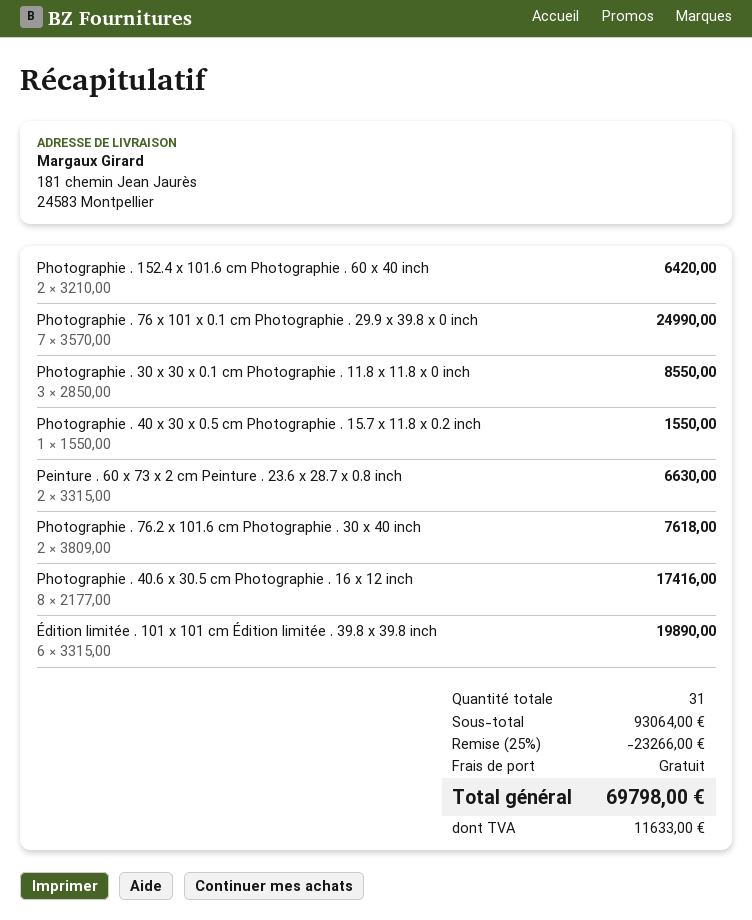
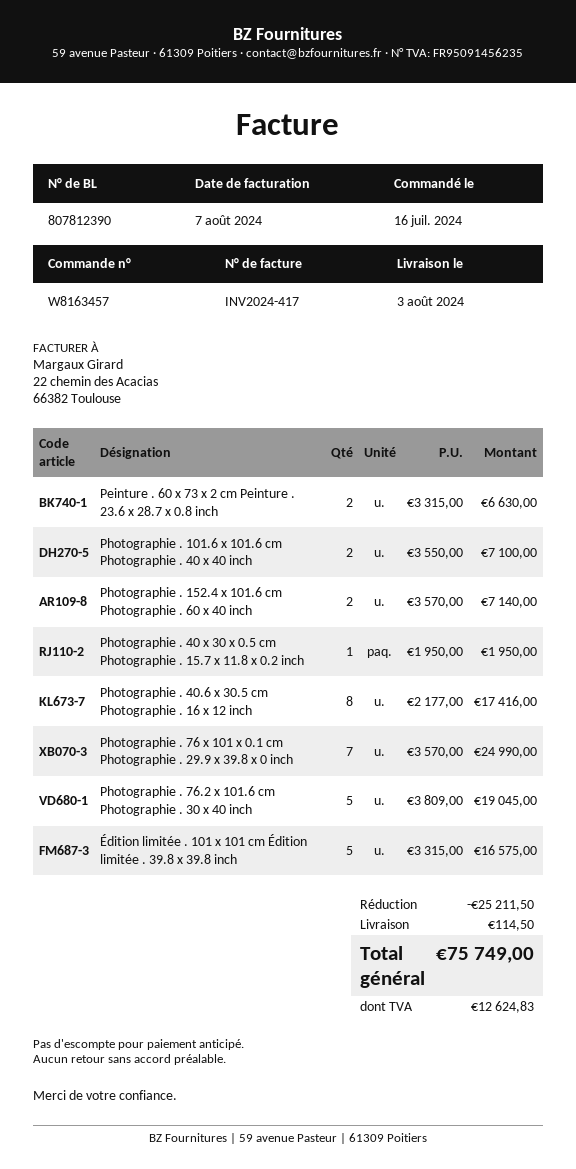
Photographie . 152.4 x 101.6 cm Photographie . 60 x 40 inch: 2 x 3210.00 = 6420.00 -> 2 x 3570.00 = 7140.00
Photographie . 30 x 30 x 0.1 cm Photographie . 11.8 x 11.8 x 0 inch: 3 x 2850.00 = 8550.00 -> none
Photographie . 40 x 30 x 0.5 cm Photographie . 15.7 x 11.8 x 0.2 inch: 1 x 1550.00 = 1550.00 -> 1 x 1950.00 = 1950.00
Photographie . 76.2 x 101.6 cm Photographie . 30 x 40 inch: 2 x 3809.00 = 7618.00 -> 5 x 3809.00 = 19045.00
Édition limitée . 101 x 101 cm Édition limitée . 39.8 x 39.8 inch: 6 x 3315.00 = 19890.00 -> 5 x 3315.00 = 16575.00
Photographie . 101.6 x 101.6 cm Photographie . 40 x 40 inch: none -> 2 x 3550.00 = 7100.00
discount: 23266.00 -> 25211.50
shipping: 0.00 -> 114.50
tax: 11633.00 -> 12624.83
total: 69798.00 -> 75749.00

